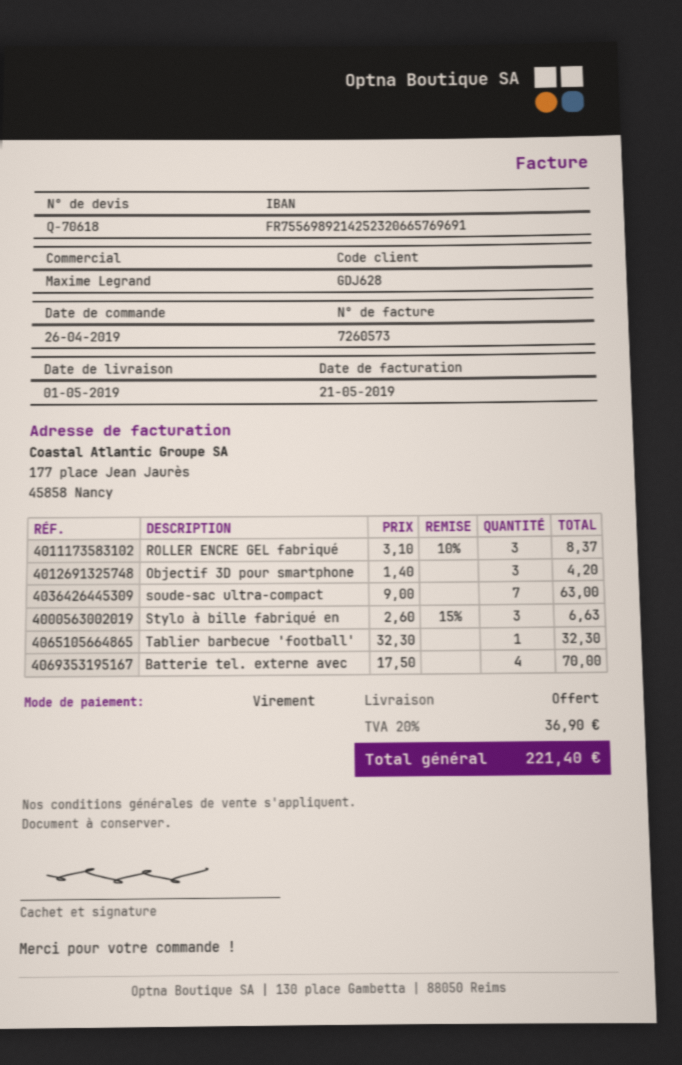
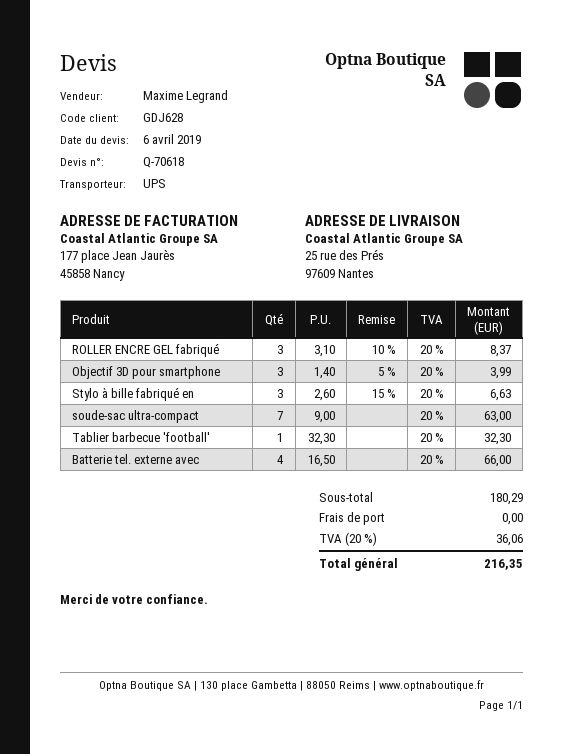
Objectif 3D pour smartphone: 3 x 1.40 = 4.20 -> 3 x 1.40 - 5% = 3.99
Batterie tel. externe avec: 4 x 17.50 = 70.00 -> 4 x 16.50 = 66.00
tax: 20% = 36.90 -> 20% = 36.06
total: 221.40 -> 216.35

